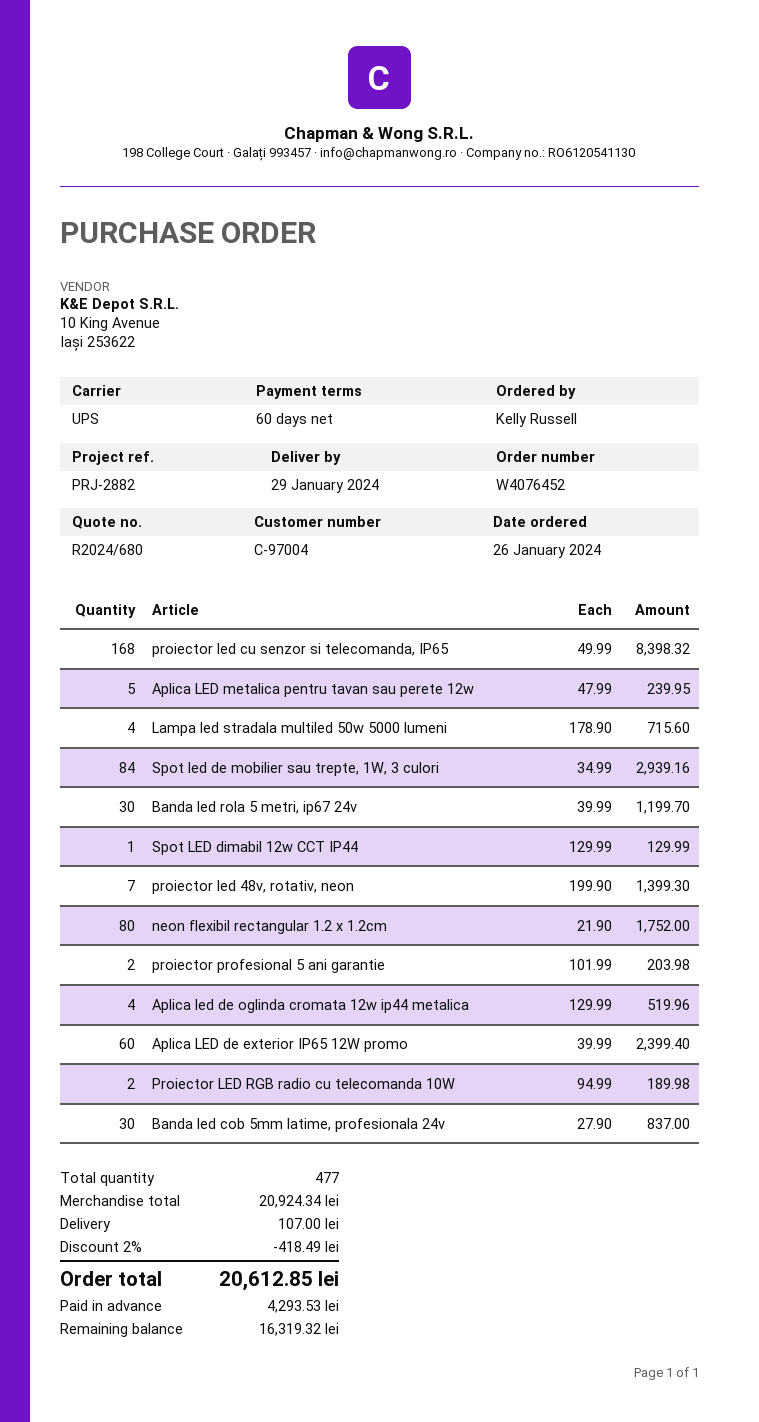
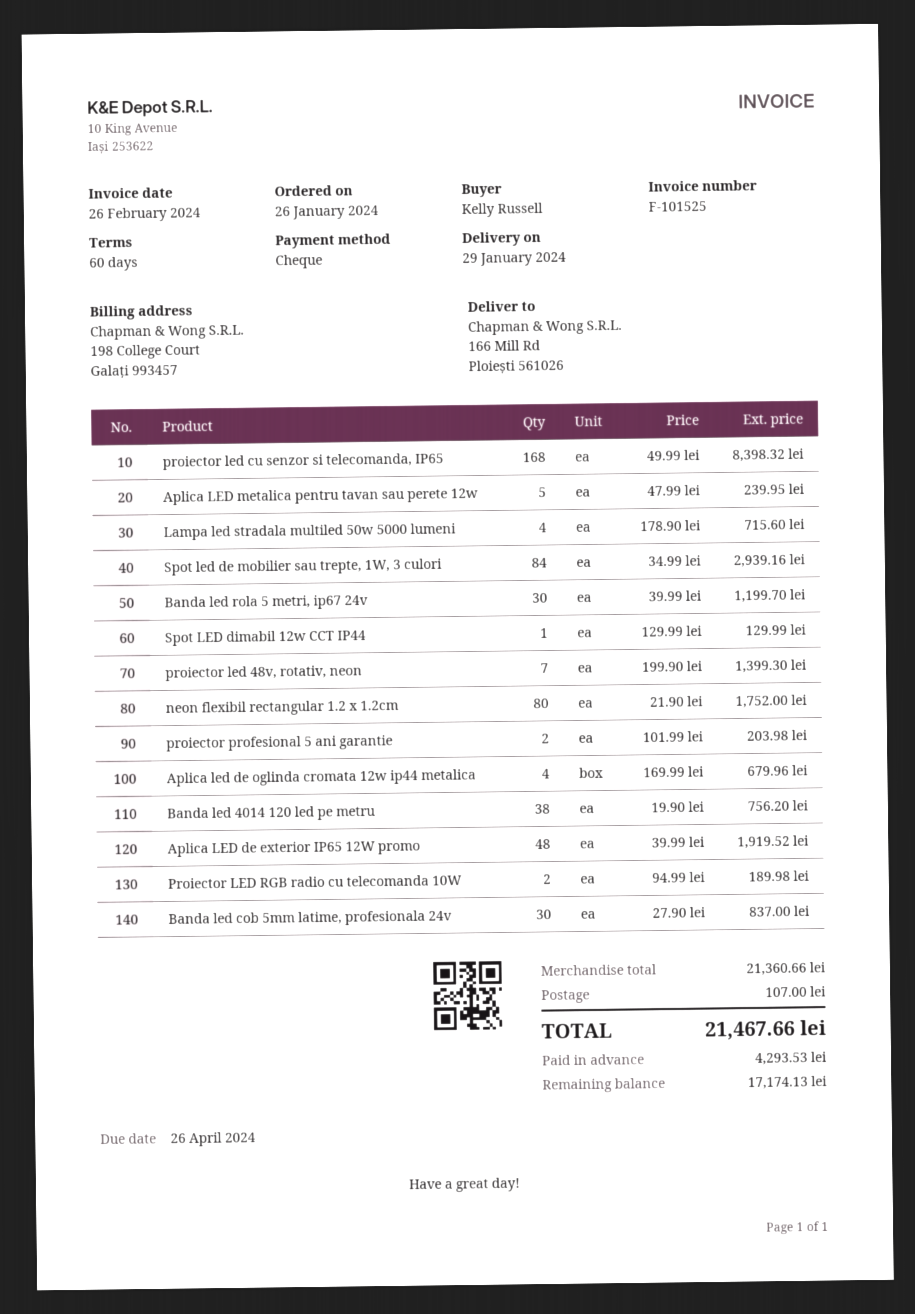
Aplica led de oglinda cromata 12w ip44 metalica: 4 x 129.99 = 519.96 -> 4 x 169.99 = 679.96
Aplica LED de exterior IP65 12W promo: 60 x 39.99 = 2399.40 -> 48 x 39.99 = 1919.52
Banda led 4014 120 led pe metru: none -> 38 x 19.90 = 756.20
subtotal: 20924.34 -> 21360.66
discount: 2% = 418.49 -> none
total: 20612.85 -> 21467.66
balance: 16319.32 -> 17174.13

